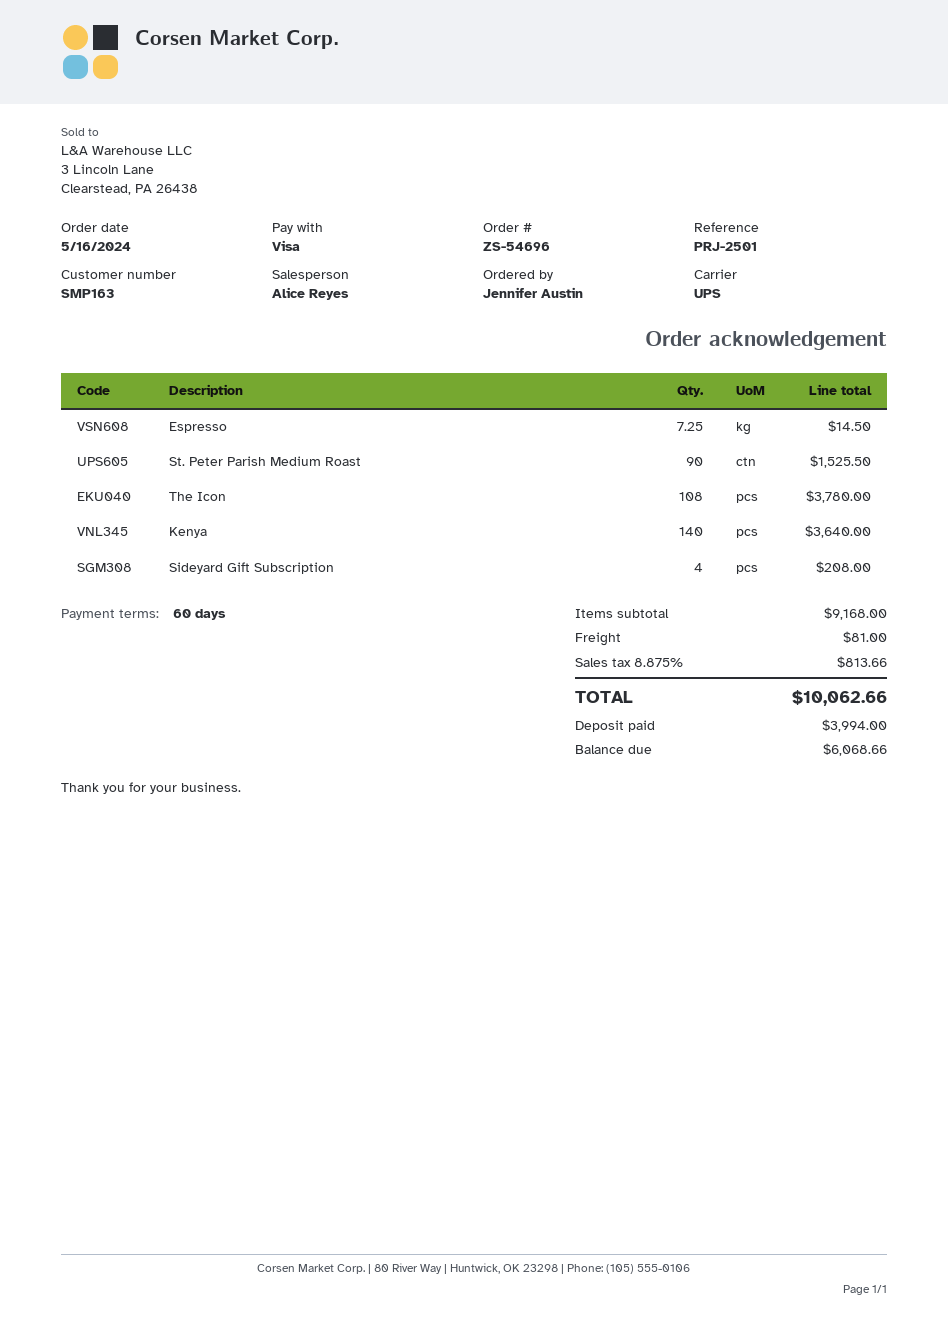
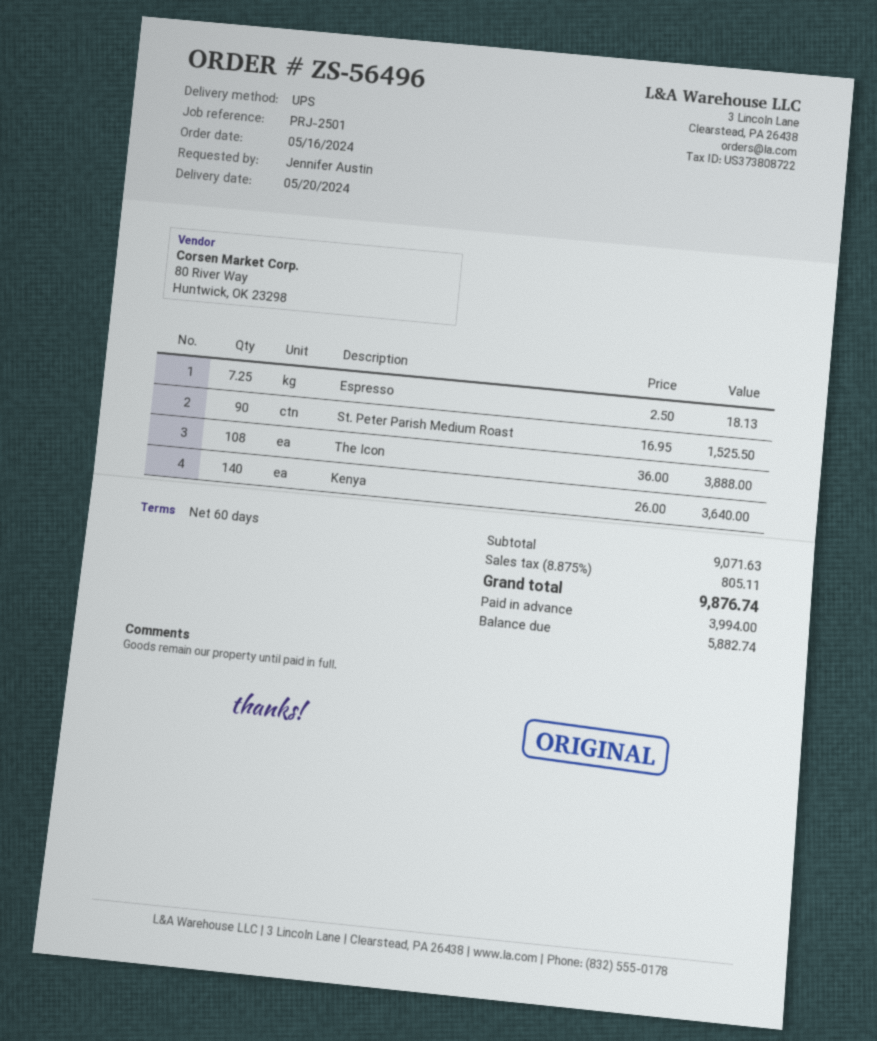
order number: ZS-54696 -> ZS-56496
Espresso: 7.25 for 14.50 -> 7.25 for 18.13
The Icon: 108 for 3780.00 -> 108 for 3888.00
Sideyard Gift Subscription: 4 for 208.00 -> none
subtotal: 9168.00 -> 9071.63
shipping: 81.00 -> none
tax: 8.875% = 813.66 -> 8.875% = 805.11
total: 10062.66 -> 9876.74
balance: 6068.66 -> 5882.74

